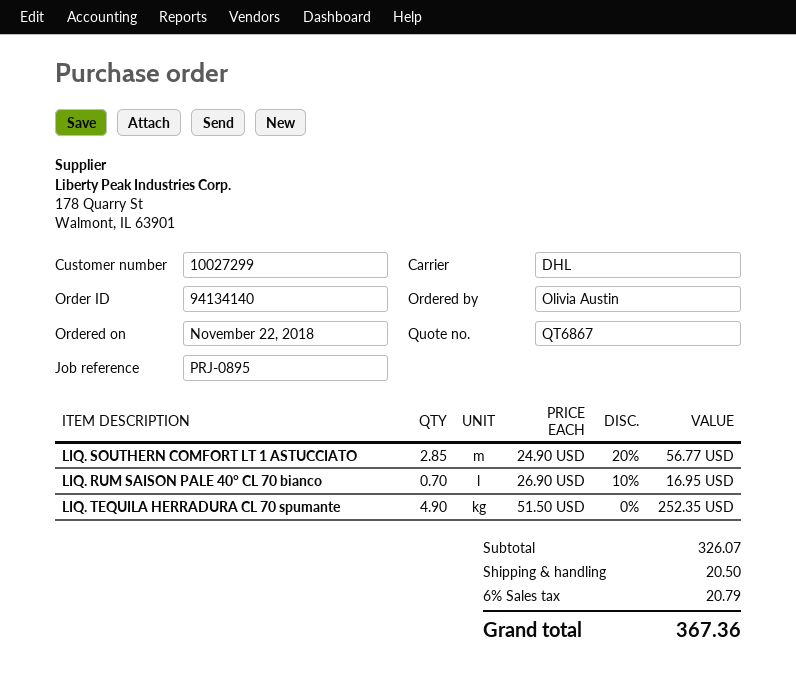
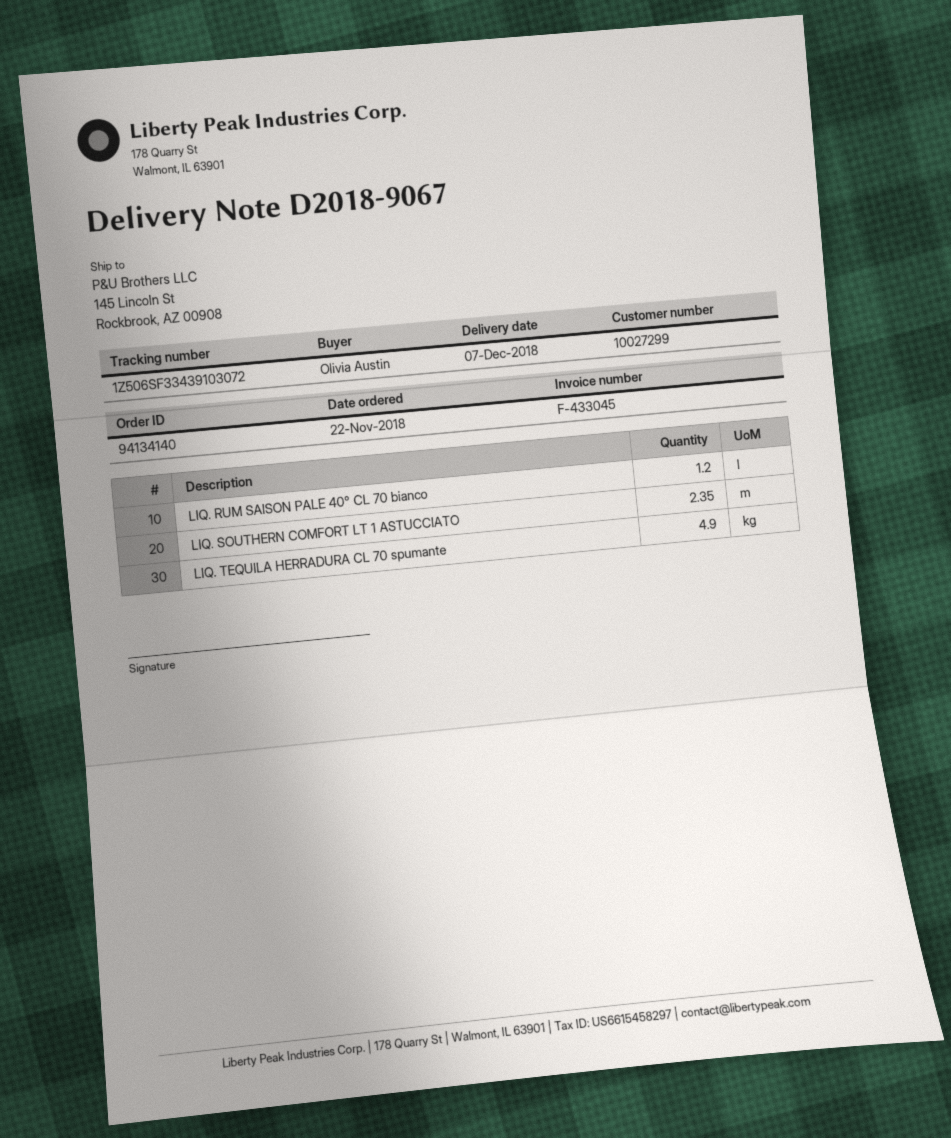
LIQ. SOUTHERN COMFORT LT 1 ASTUCCIATO: 2.85 -> 2.35
LIQ. RUM SAISON PALE 40° CL 70 bianco: 0.7 -> 1.2

